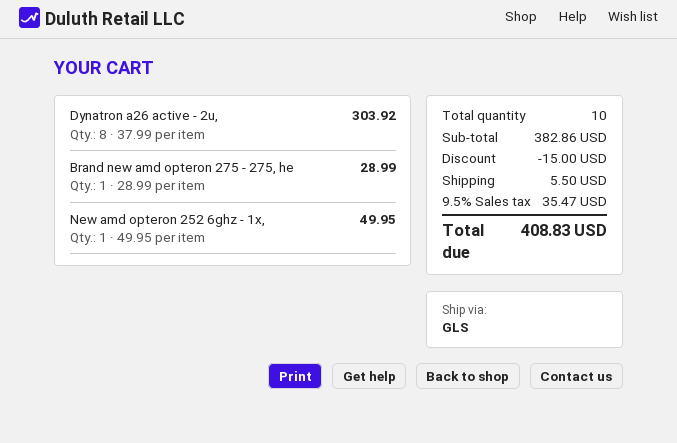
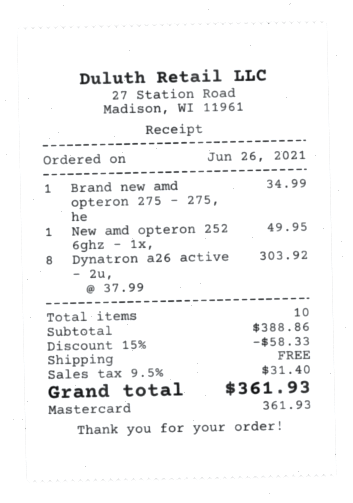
Brand new amd opteron 275 - 275, he: 1 x 28.99 = 28.99 -> 1 x 34.99 = 34.99
subtotal: 382.86 -> 388.86
discount: 15.00 -> 58.33
shipping: 5.50 -> 0.00
tax: 9.5% = 35.47 -> 9.5% = 31.40
total: 408.83 -> 361.93

